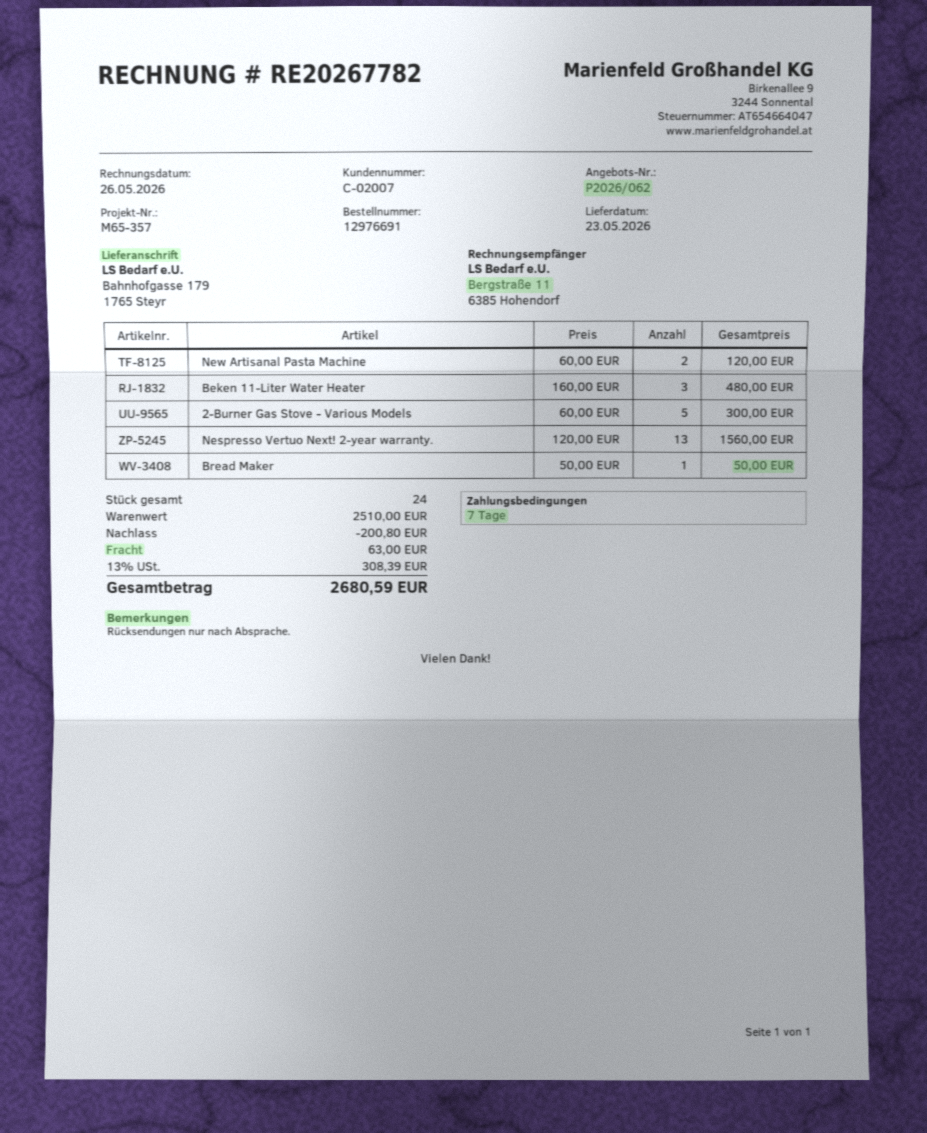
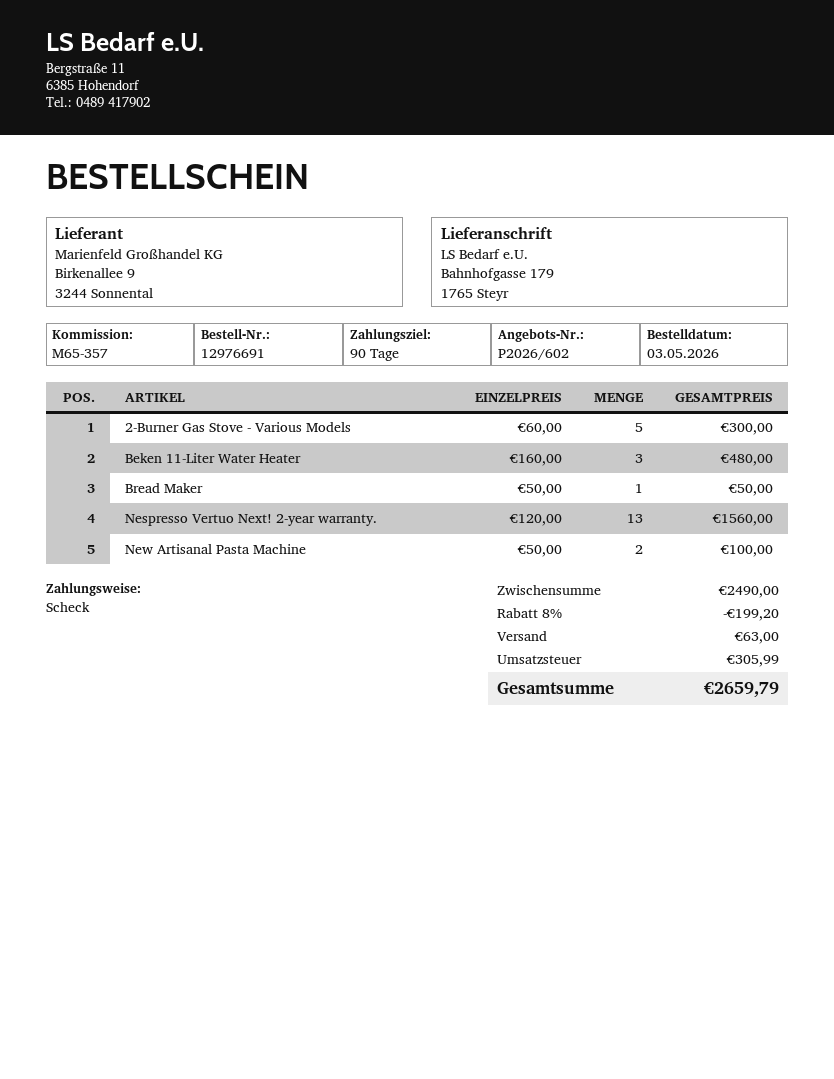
quote number: P2026/062 -> P2026/602
payment terms: 7 days -> 90 days
New Artisanal Pasta Machine: 2 x 60.00 = 120.00 -> 2 x 50.00 = 100.00
subtotal: 2510.00 -> 2490.00
discount: 200.80 -> 199.20
tax: 308.39 -> 305.99
total: 2680.59 -> 2659.79

